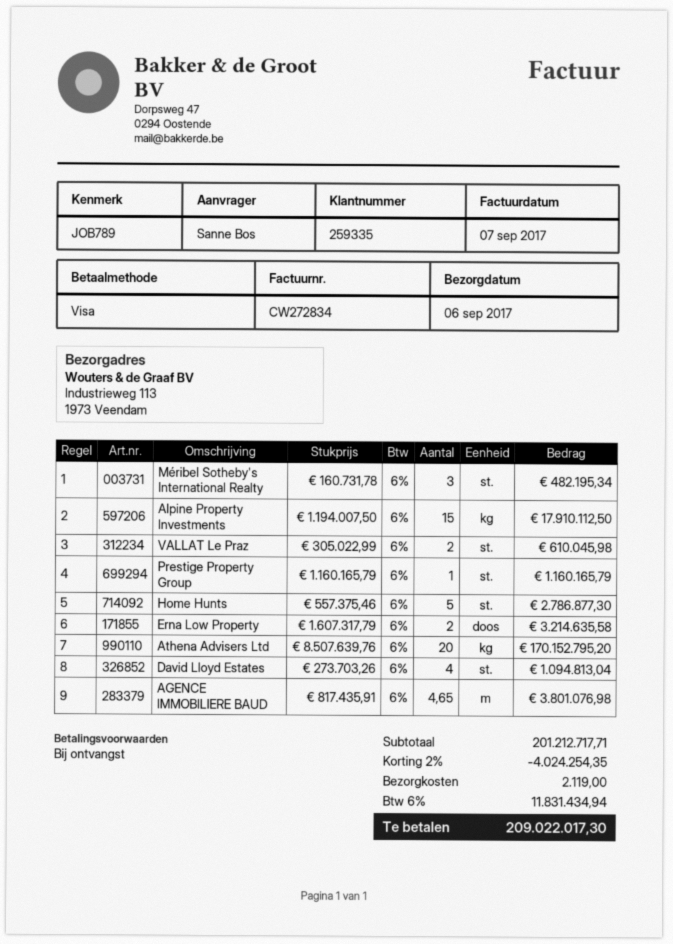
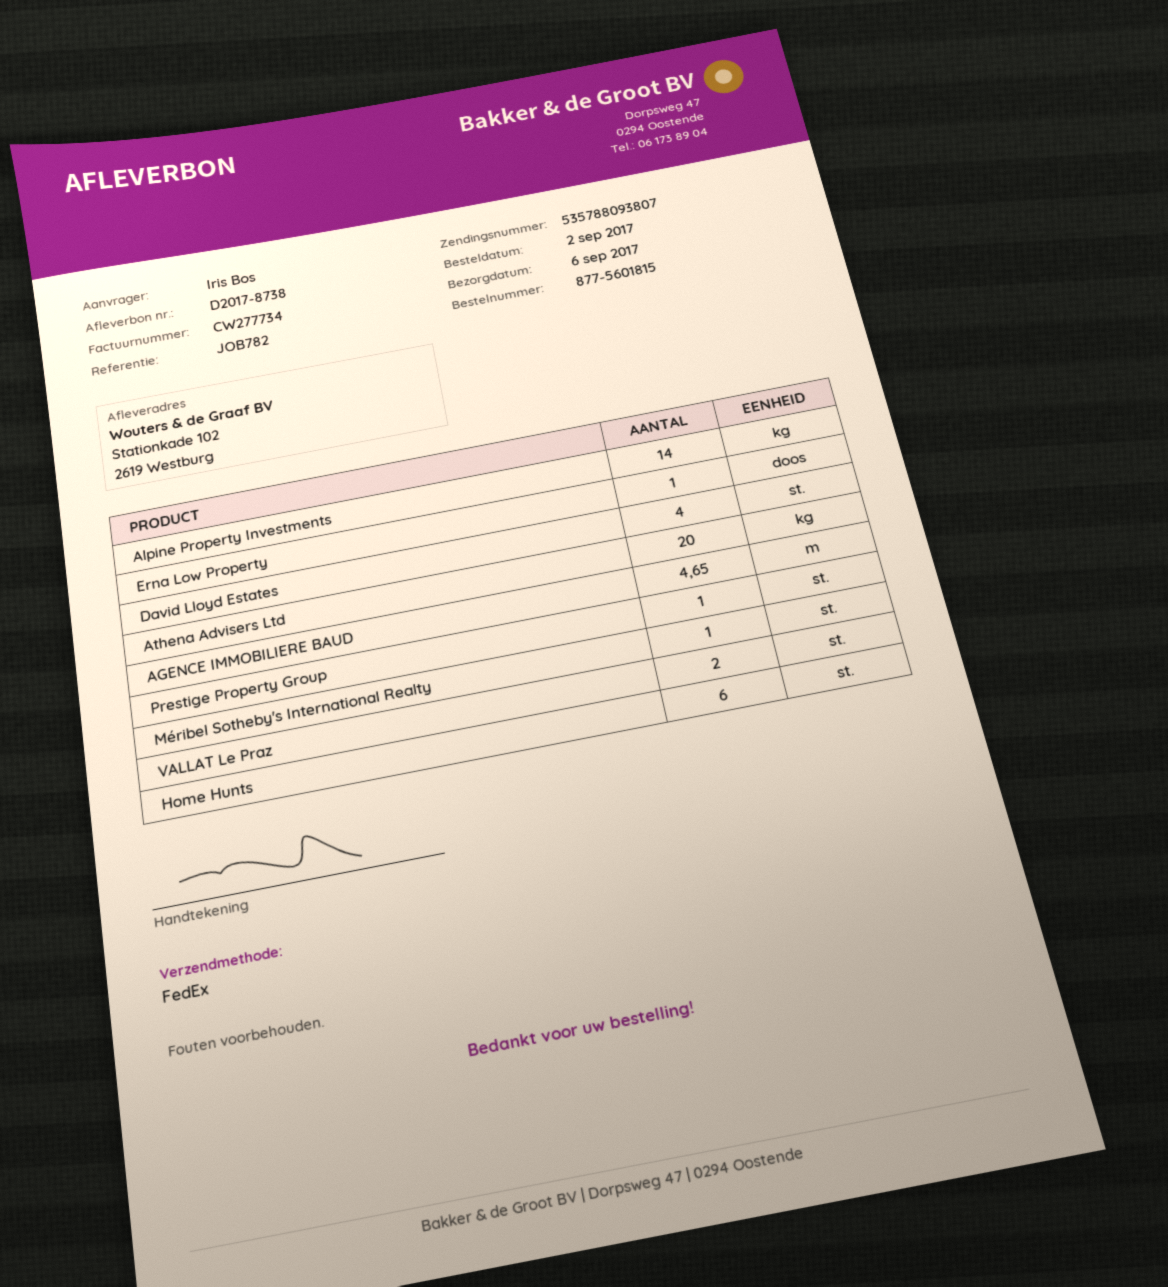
invoice number: CW272834 -> CW277734
reference: JOB789 -> JOB782
ordered by: Sanne Bos -> Iris Bos
ship to: Industrieweg 113, 1973 Veendam -> Stationkade 102, 2619 Westburg
Méribel Sotheby's International Realty: 3 -> 1
Alpine Property Investments: 15 -> 14
Home Hunts: 5 -> 6
Erna Low Property: 2 -> 1

